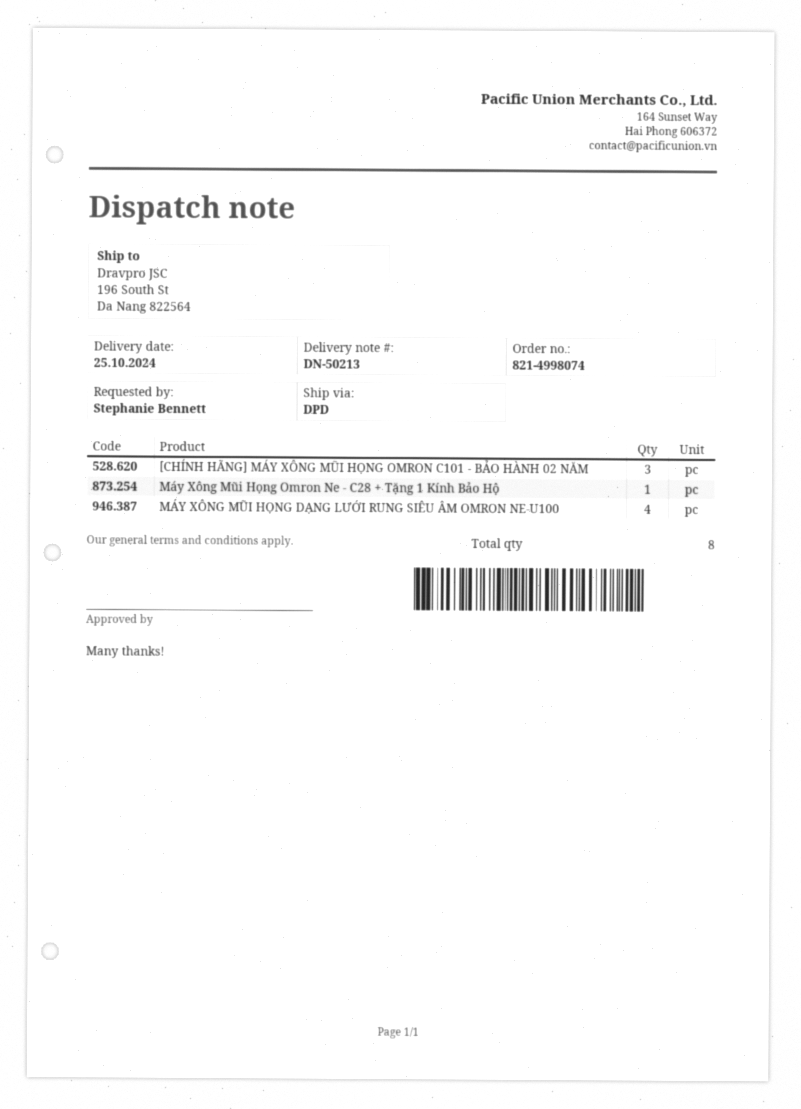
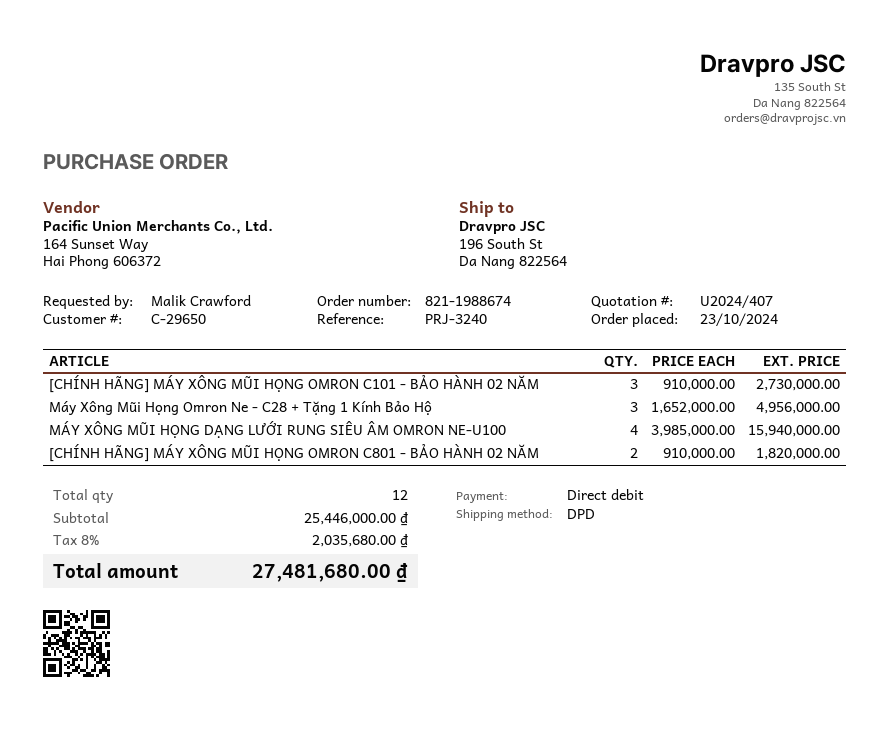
order number: 821-4998074 -> 821-1988674
ordered by: Stephanie Bennett -> Malik Crawford
Máy Xông Mũi Họng Omron Ne - C28 + Tặng 1 Kính Bảo Hộ: 1 -> 3
[CHÍNH HÃNG] MÁY XÔNG MŨI HỌNG OMRON C801 - BẢO HÀNH 02 NĂM: none -> 2
total quantity: 8 -> 12

